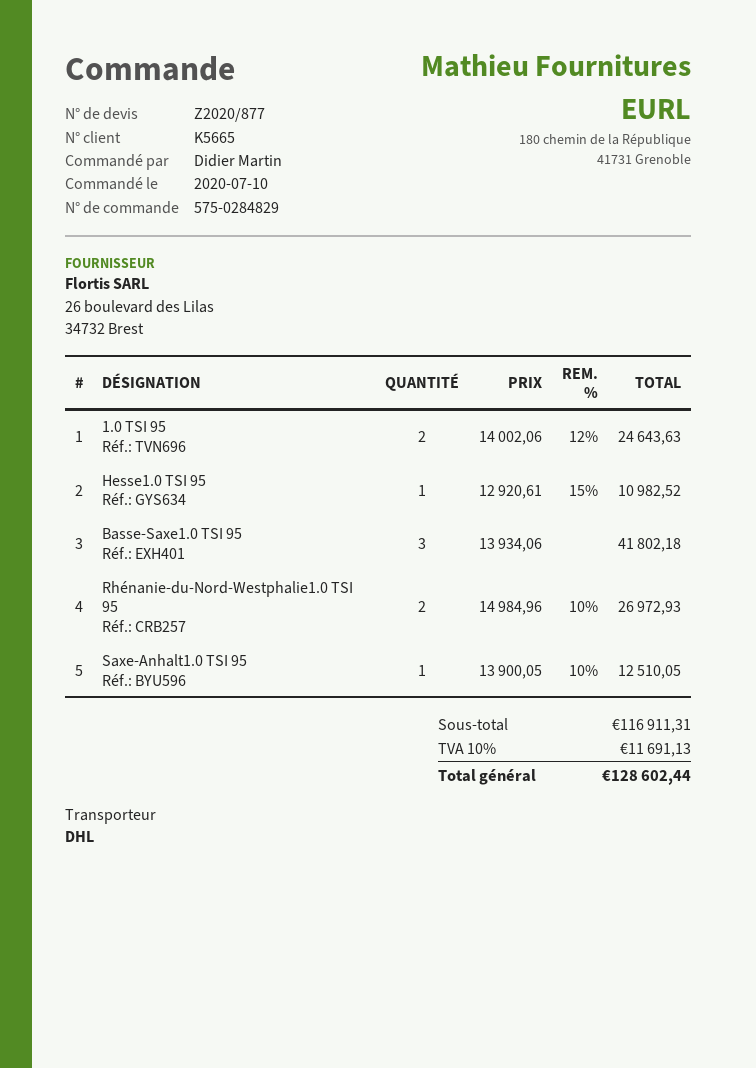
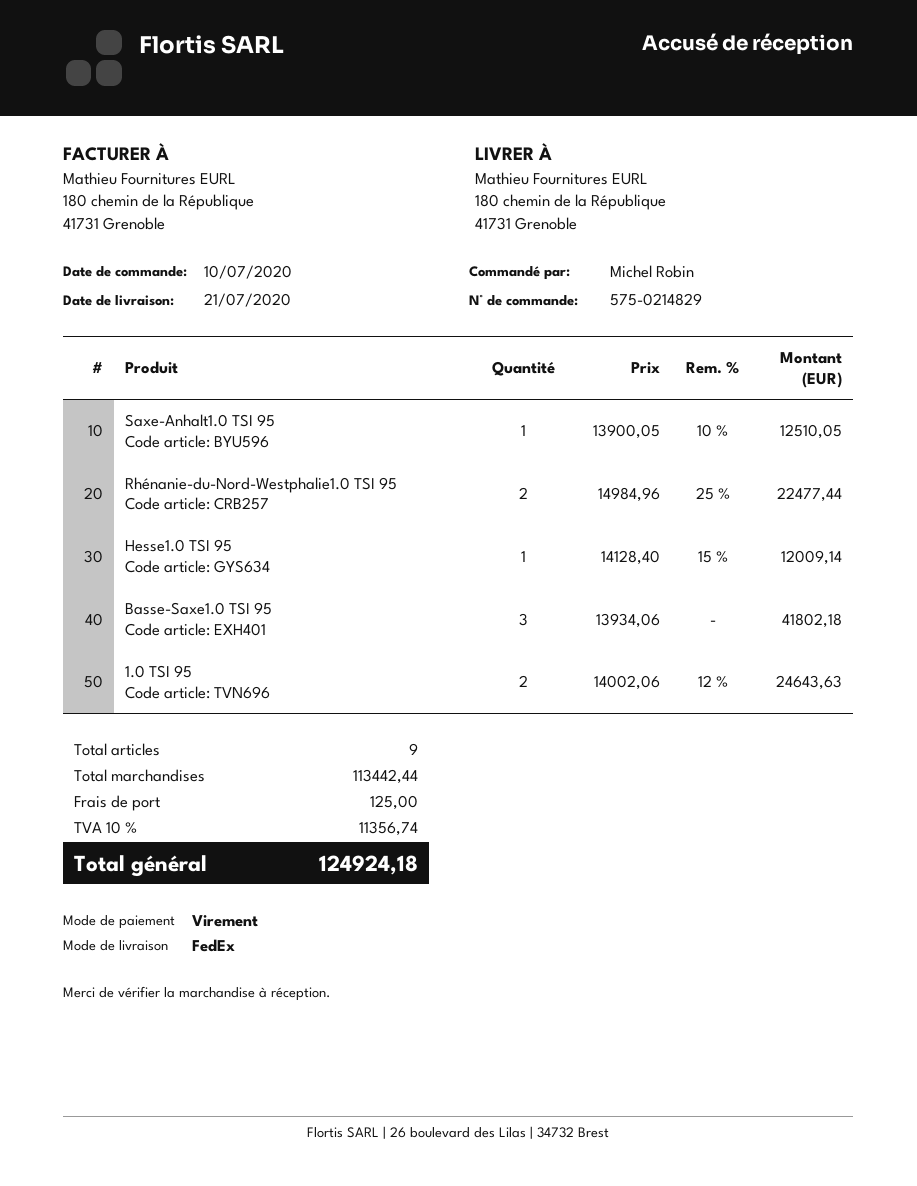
order number: 575-0284829 -> 575-0214829
ordered by: Didier Martin -> Michel Robin
shipping method: DHL -> FedEx
Hesse1.0 TSI 95: 1 x 12920.61 - 15% = 10982.52 -> 1 x 14128.40 - 15% = 12009.14
Rhénanie-du-Nord-Westphalie1.0 TSI 95: 2 x 14984.96 - 10% = 26972.93 -> 2 x 14984.96 - 25% = 22477.44
subtotal: 116911.31 -> 113442.44
shipping: none -> 125.00
tax: 10% = 11691.13 -> 10% = 11356.74
total: 128602.44 -> 124924.18

